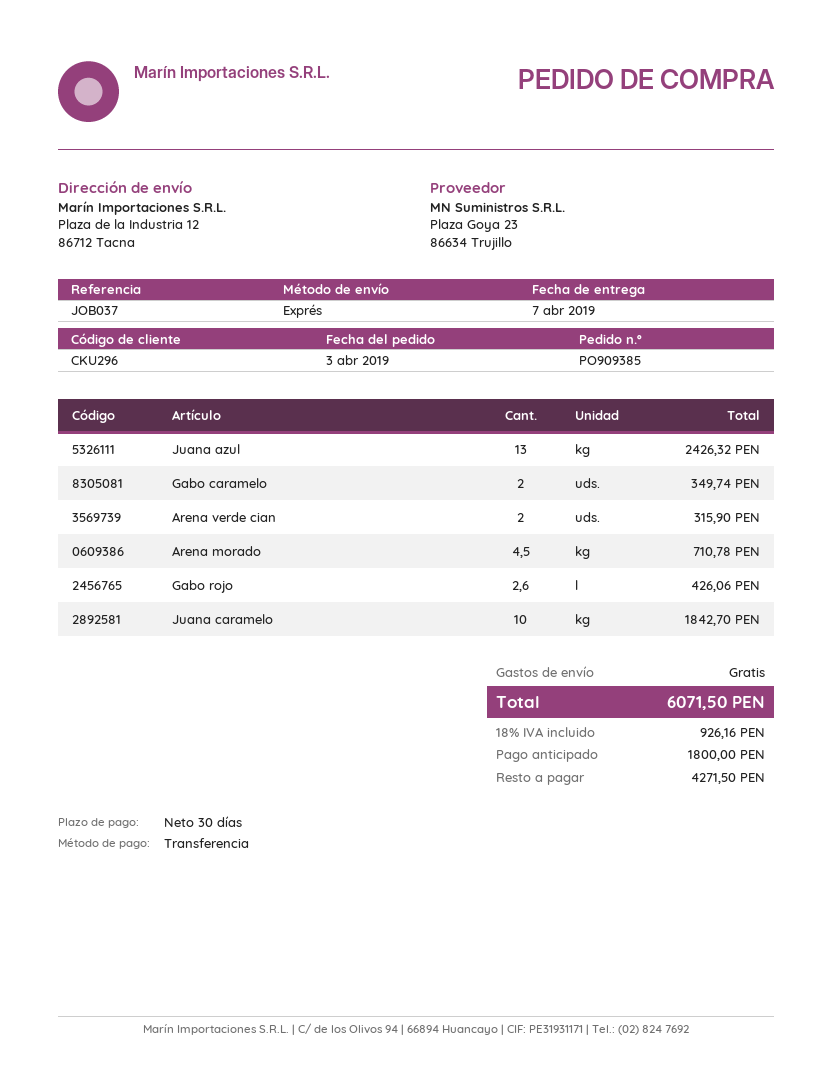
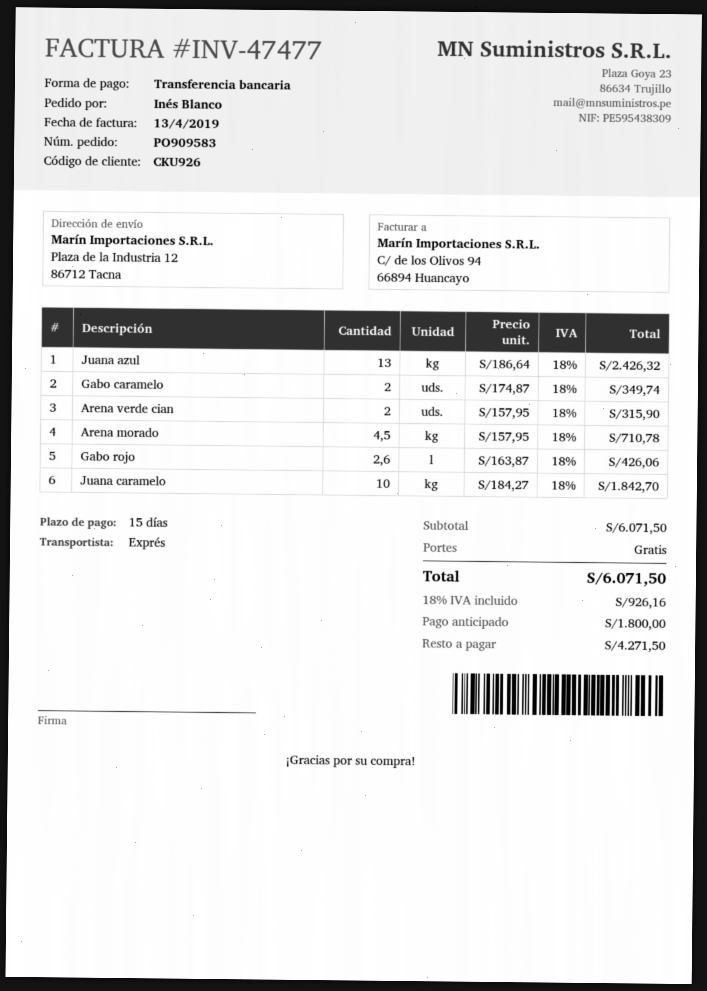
order number: PO909385 -> PO909583
payment terms: 30 days -> 15 days
customer number: CKU296 -> CKU926

